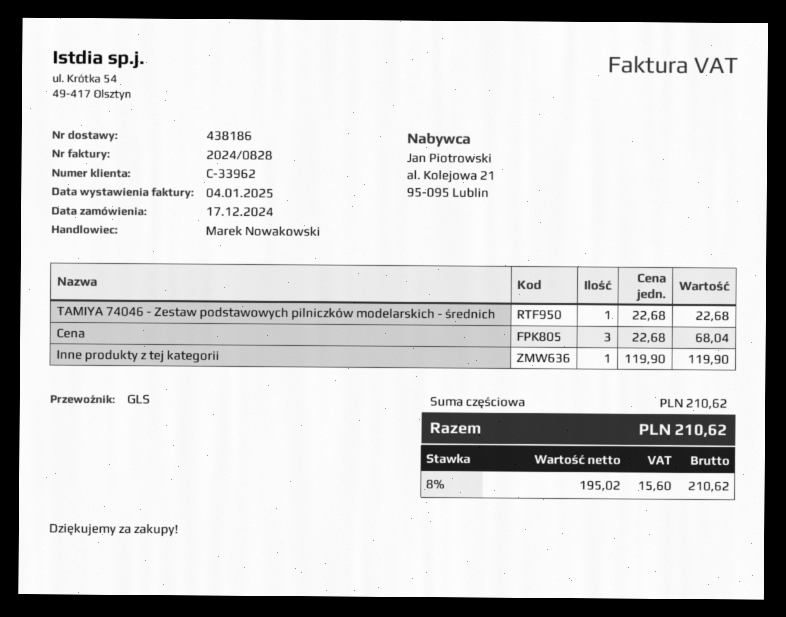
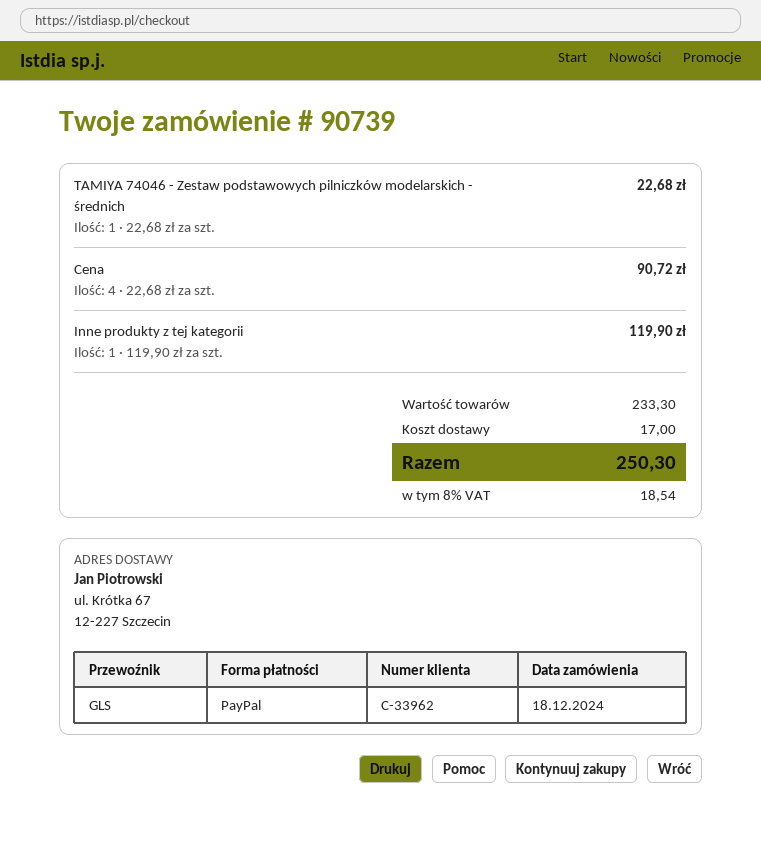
order date: 2024-12-17 -> 2024-12-18
Cena: 3 x 22.68 = 68.04 -> 4 x 22.68 = 90.72
subtotal: 210.62 -> 233.30
shipping: none -> 17.00
tax: 8% = 15.60 -> 8% = 18.54
total: 210.62 -> 250.30

